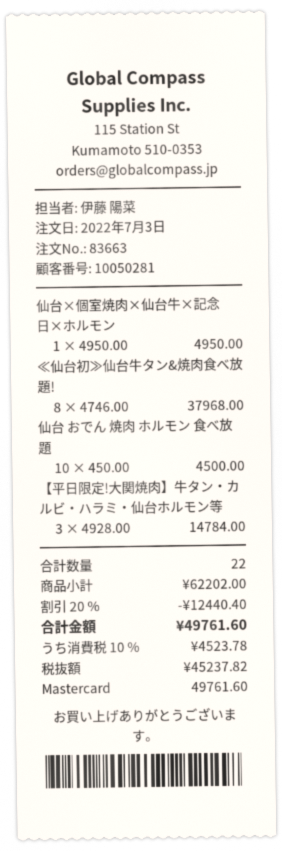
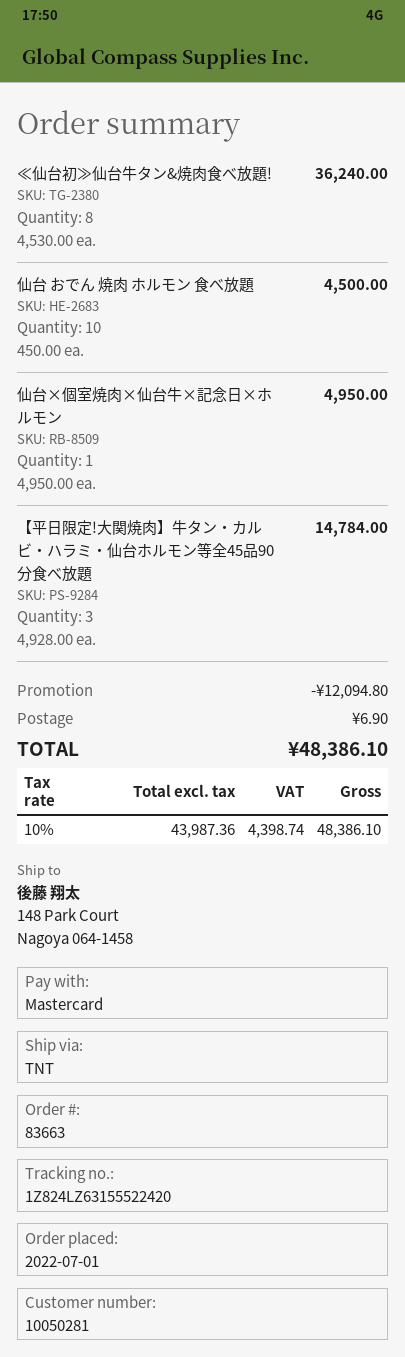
order date: 2022-07-03 -> 2022-07-01
≪仙台初≫仙台牛タン&焼肉食べ放題!: 8 x 4746.00 = 37968.00 -> 8 x 4530.00 = 36240.00
discount: 12440.40 -> 12094.80
shipping: none -> 6.90
net: 45237.82 -> 43987.36
tax: 10% = 4523.78 -> 10% = 4398.74
total: 49761.60 -> 48386.10

